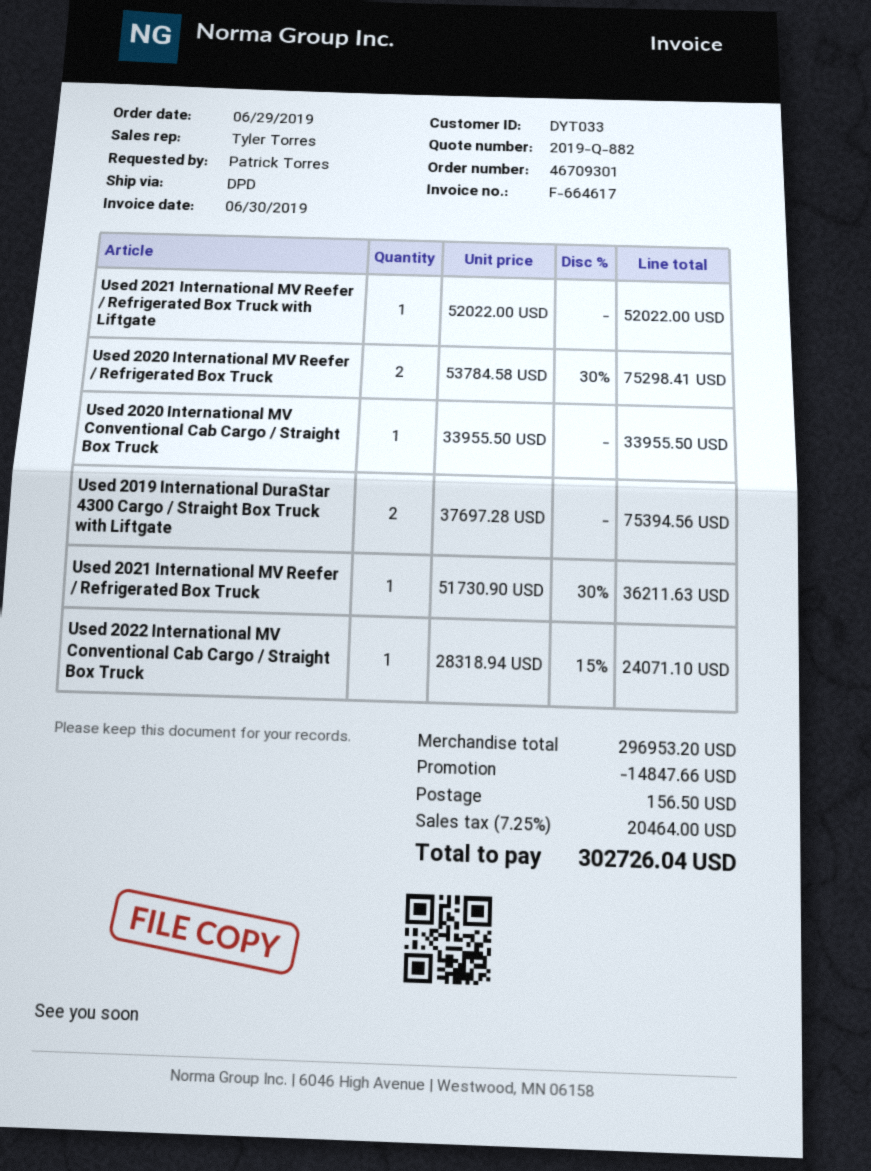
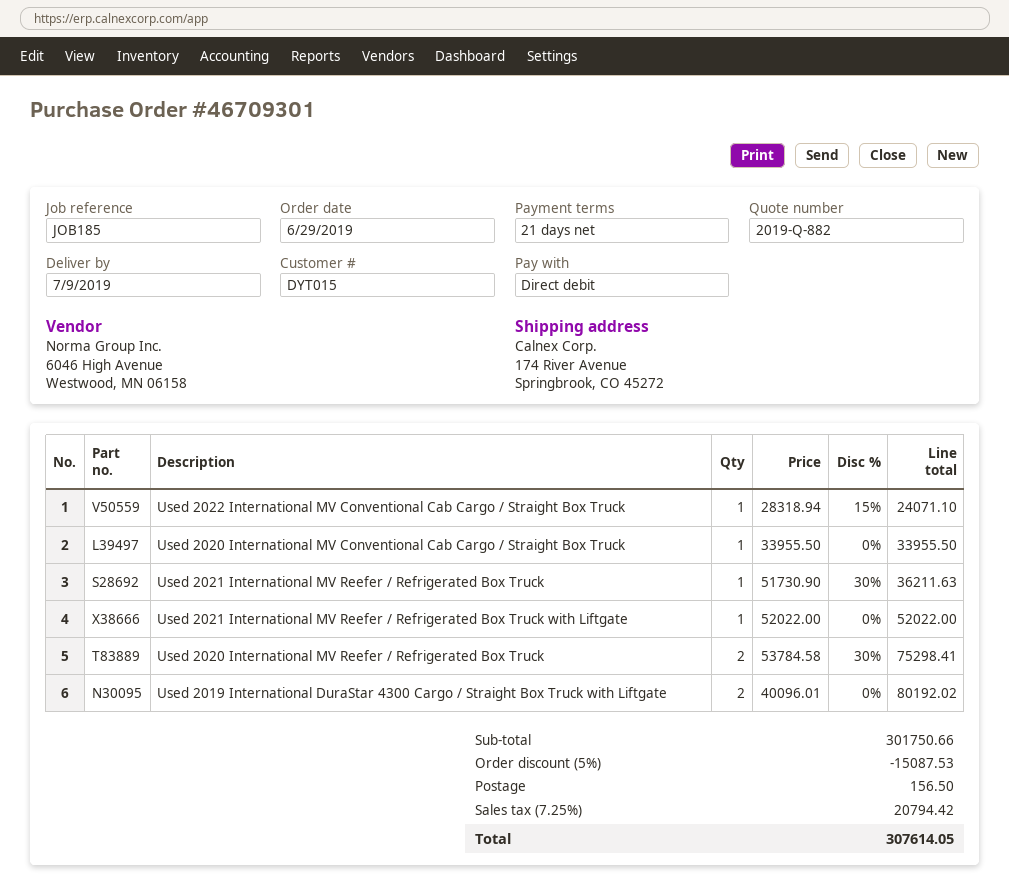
customer number: DYT033 -> DYT015
Used 2019 International DuraStar 4300 Cargo / Straight Box Truck with Liftgate: 2 x 37697.28 = 75394.56 -> 2 x 40096.01 = 80192.02
subtotal: 296953.20 -> 301750.66
discount: 14847.66 -> 15087.53
tax: 7.25% = 20464.00 -> 7.25% = 20794.42
total: 302726.04 -> 307614.05

